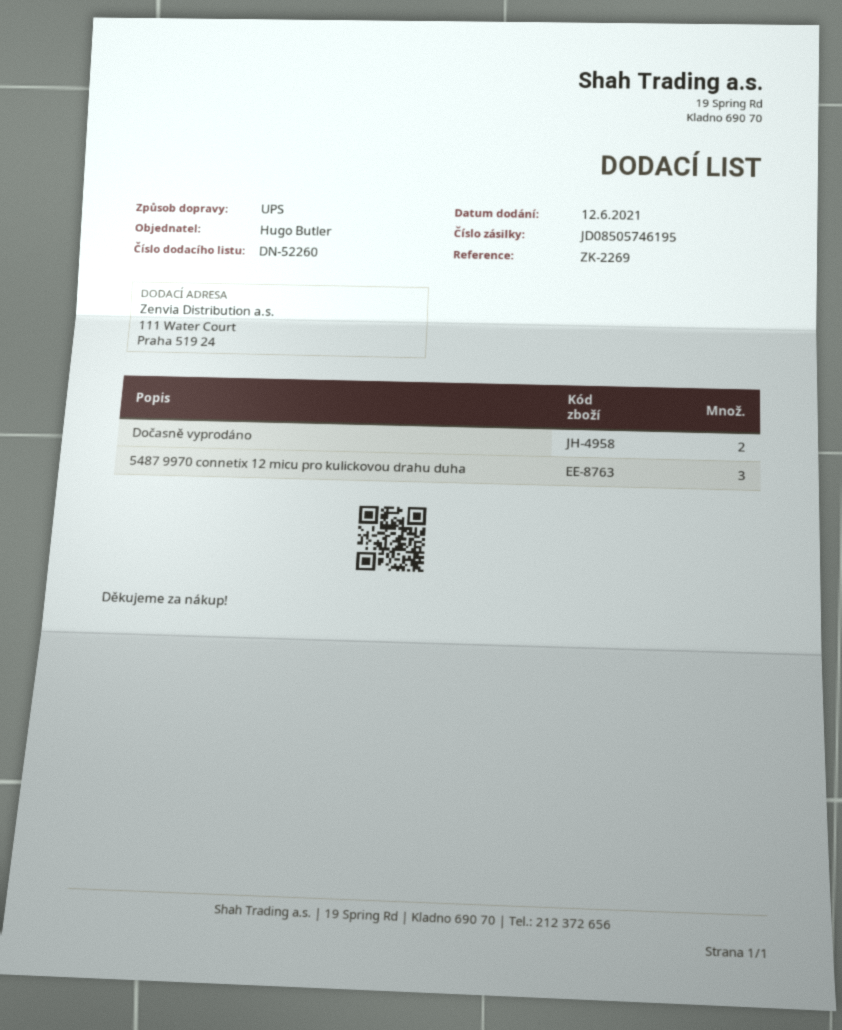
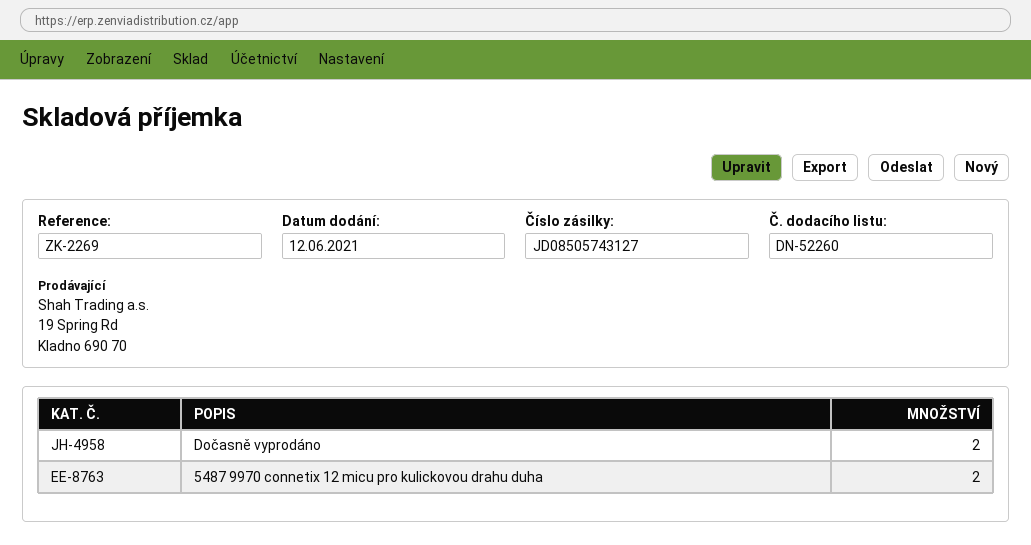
tracking number: JD08505746195 -> JD08505743127
5487 9970 connetix 12 micu pro kulickovou drahu duha: 3 -> 2

